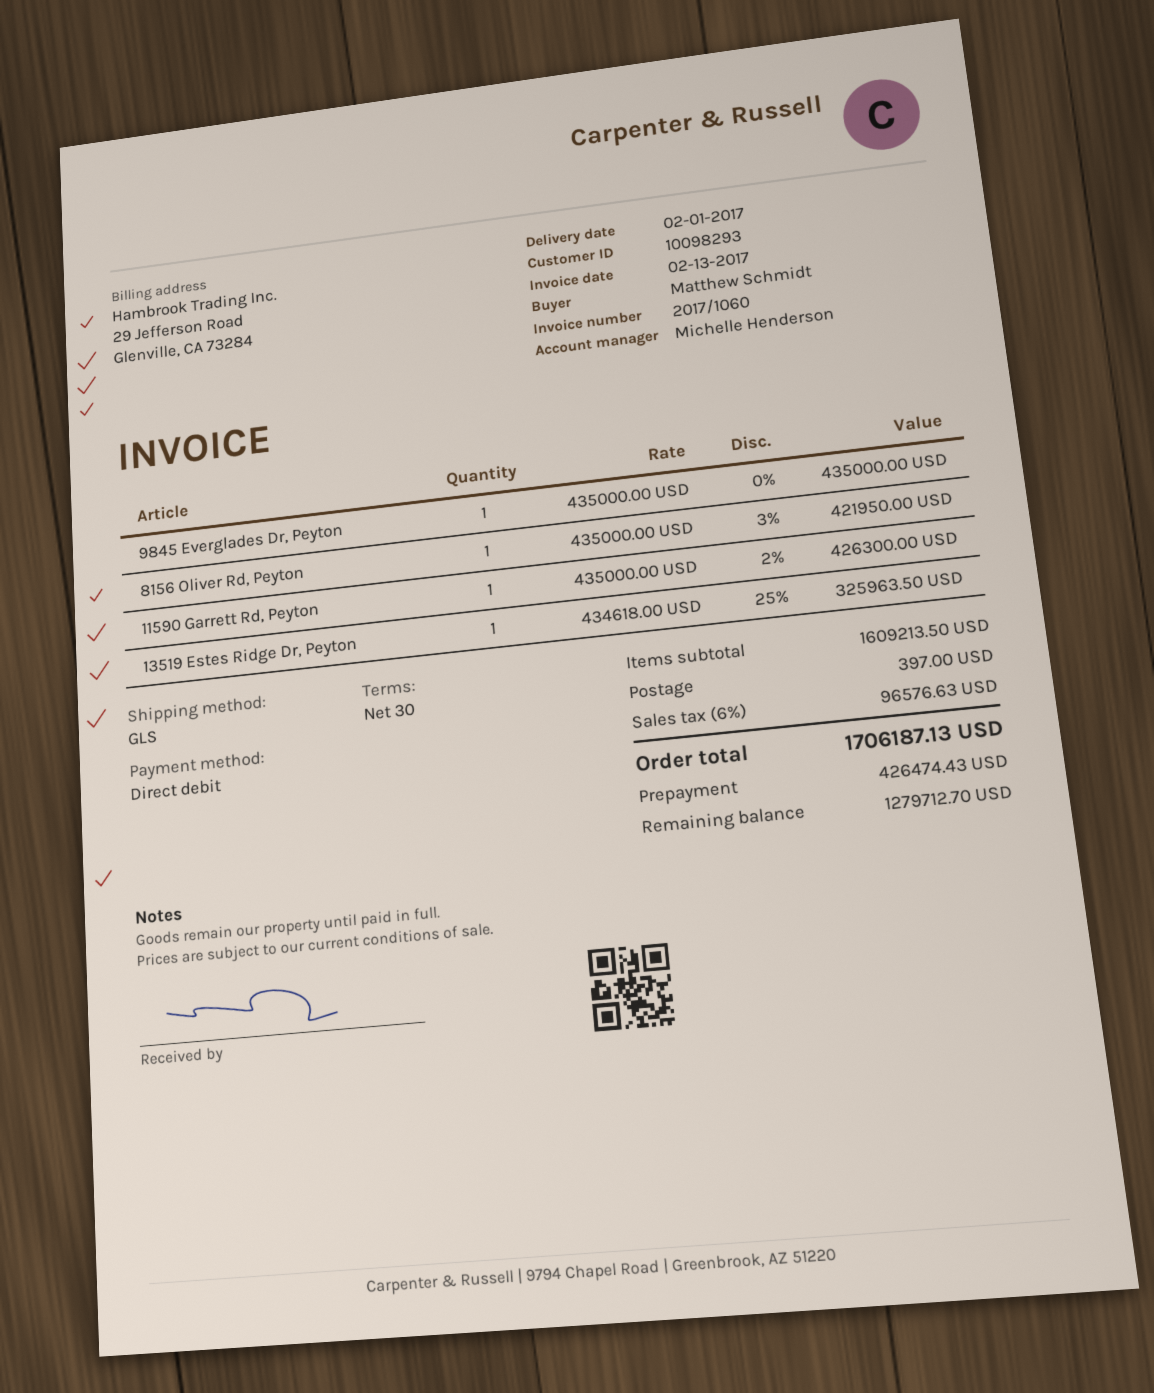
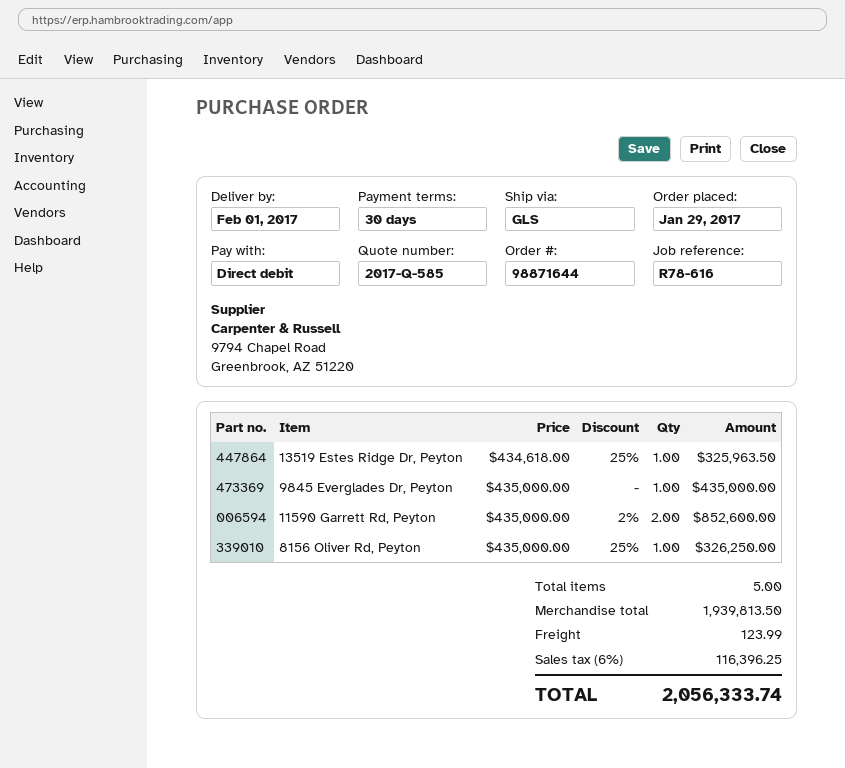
8156 Oliver Rd, Peyton: 1 x 435000.00 - 3% = 421950.00 -> 1 x 435000.00 - 25% = 326250.00
11590 Garrett Rd, Peyton: 1 x 435000.00 - 2% = 426300.00 -> 2 x 435000.00 - 2% = 852600.00
subtotal: 1609213.50 -> 1939813.50
shipping: 397.00 -> 123.99
tax: 6% = 96576.63 -> 6% = 116396.25
total: 1706187.13 -> 2056333.74

